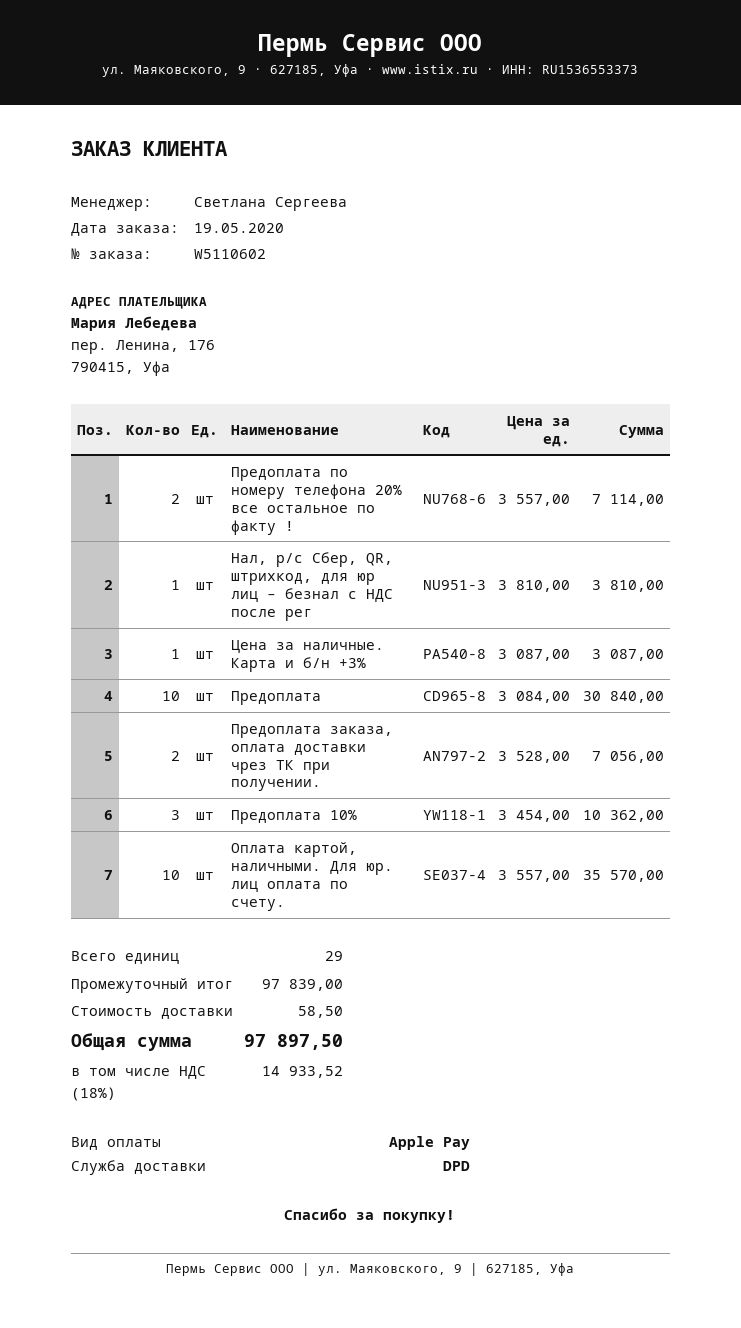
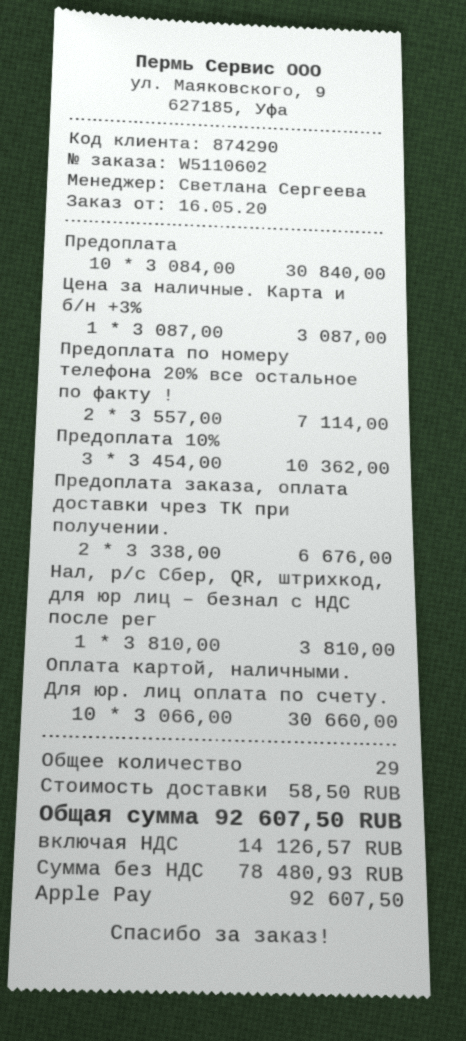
order date: 2020-05-19 -> 2020-05-16
Предоплата заказа, оплата доставки чрез ТК при получении.: 2 x 3528.00 = 7056.00 -> 2 x 3338.00 = 6676.00
Оплата картой, наличными. Для юр. лиц оплата по счету.: 10 x 3557.00 = 35570.00 -> 10 x 3066.00 = 30660.00
tax: 14933.52 -> 14126.57
total: 97897.50 -> 92607.50

